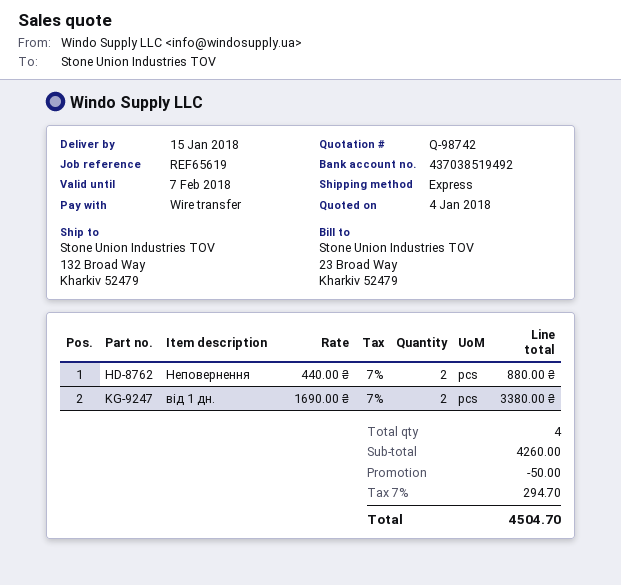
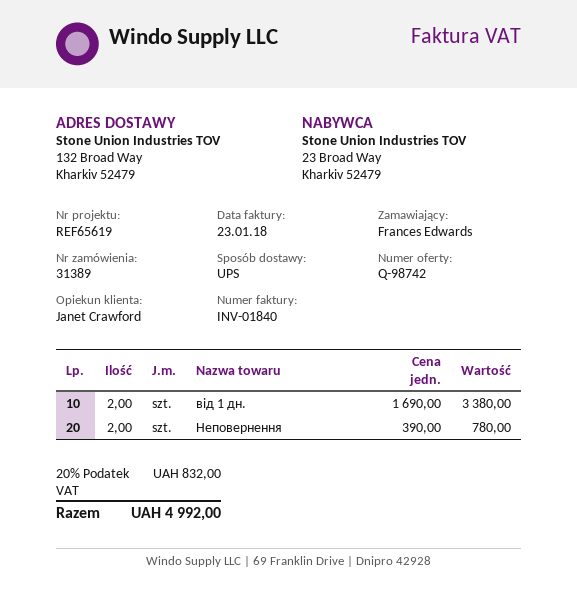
shipping method: express -> UPS
Неповернення: 2 x 440.00 = 880.00 -> 2 x 390.00 = 780.00
discount: 50.00 -> none
tax: 7% = 294.70 -> 20% = 832.00
total: 4504.70 -> 4992.00

